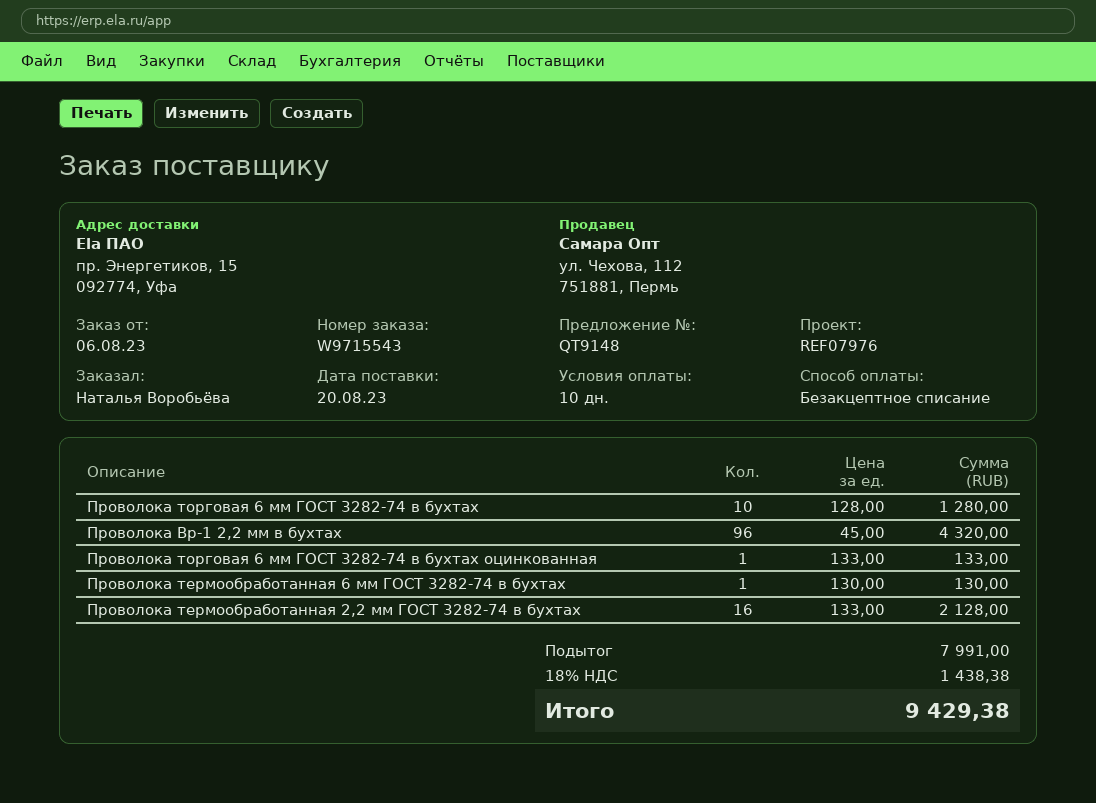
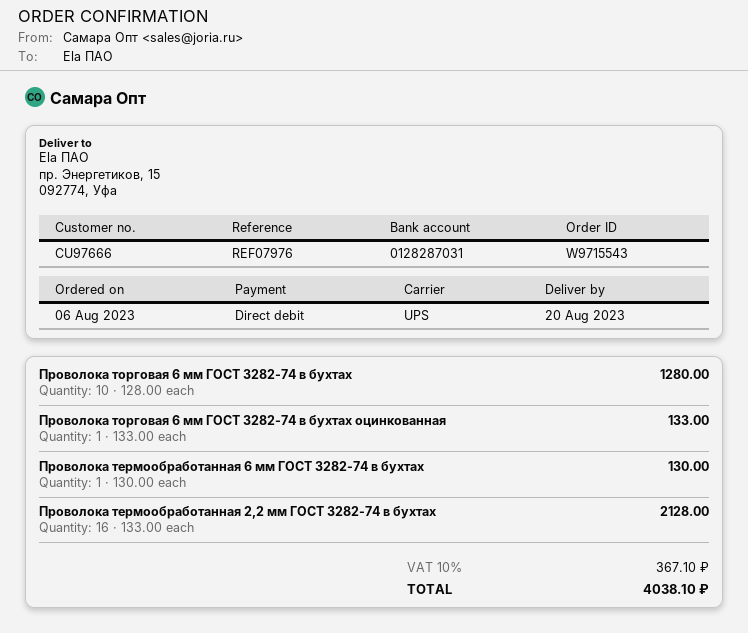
Проволока Вр-1 2,2 мм в бухтах: 96 x 45.00 = 4320.00 -> none
tax: 18% = 1438.38 -> 10% = 367.10
total: 9429.38 -> 4038.10

